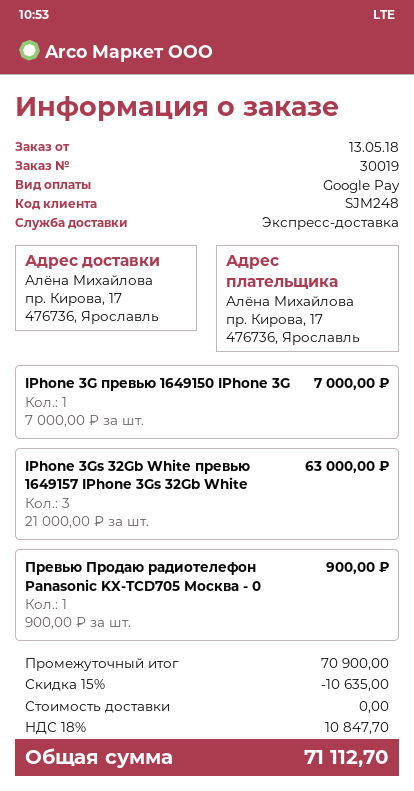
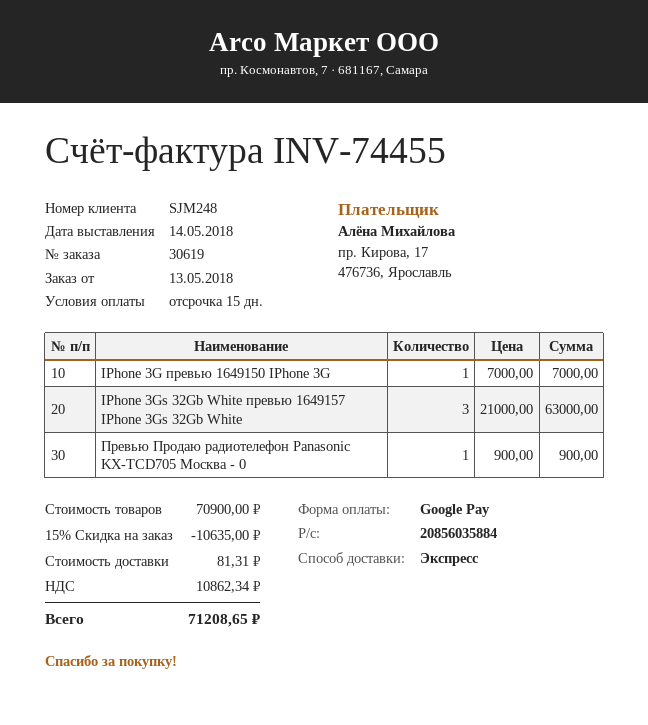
order number: 30019 -> 30619
shipping: 0.00 -> 81.31
tax: 10847.70 -> 10862.34
total: 71112.70 -> 71208.65

